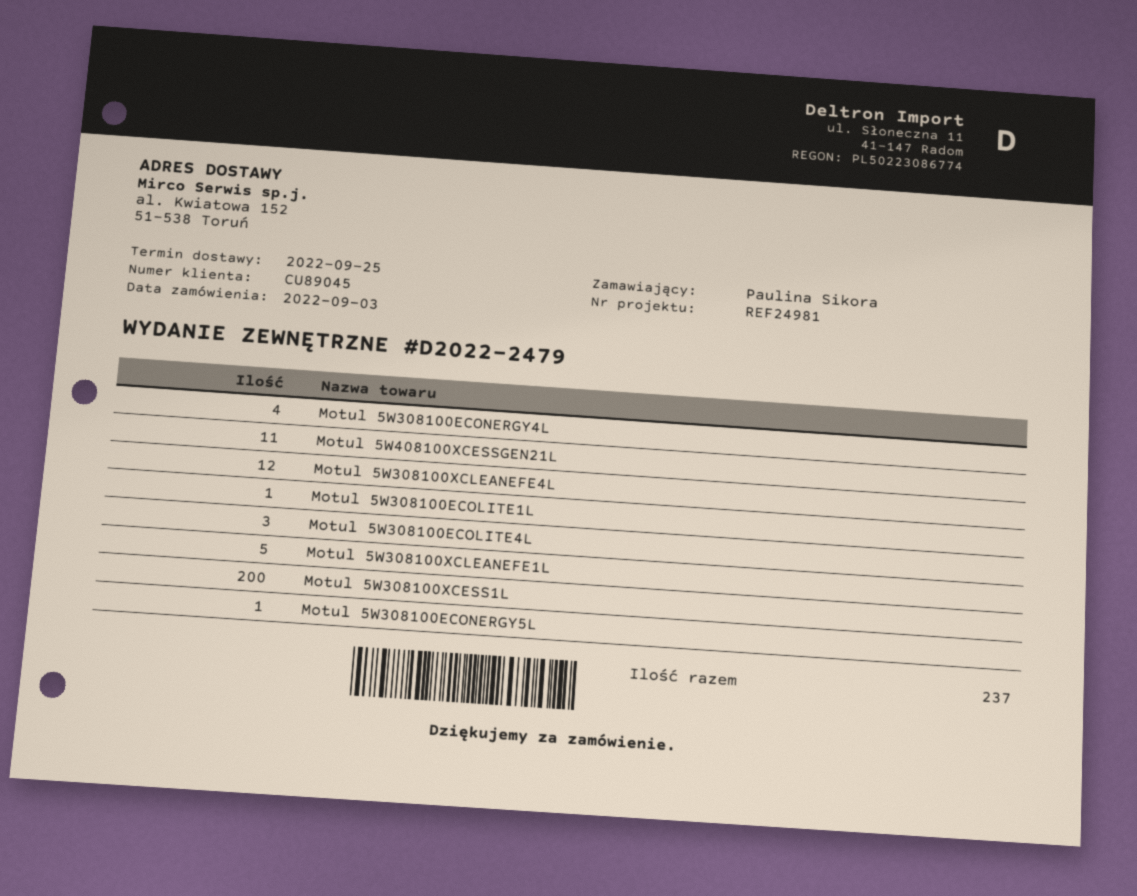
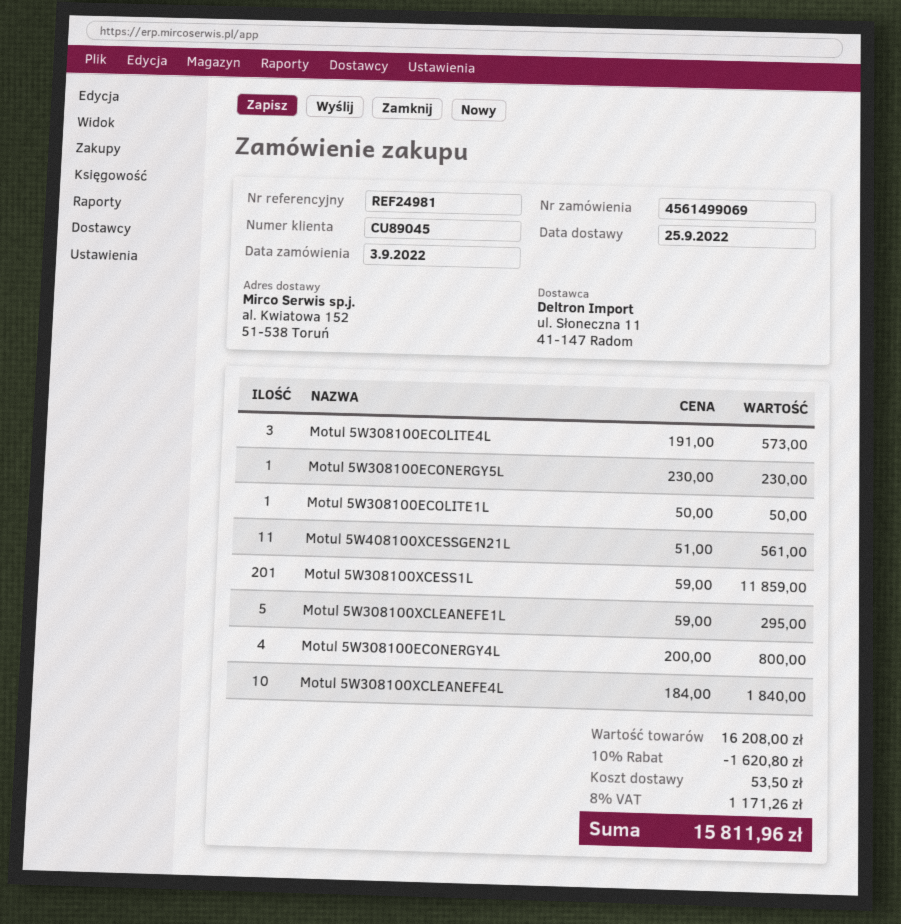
Motul 5W308100XCLEANEFE4L: 12 -> 10
Motul 5W308100XCESS1L: 200 -> 201

